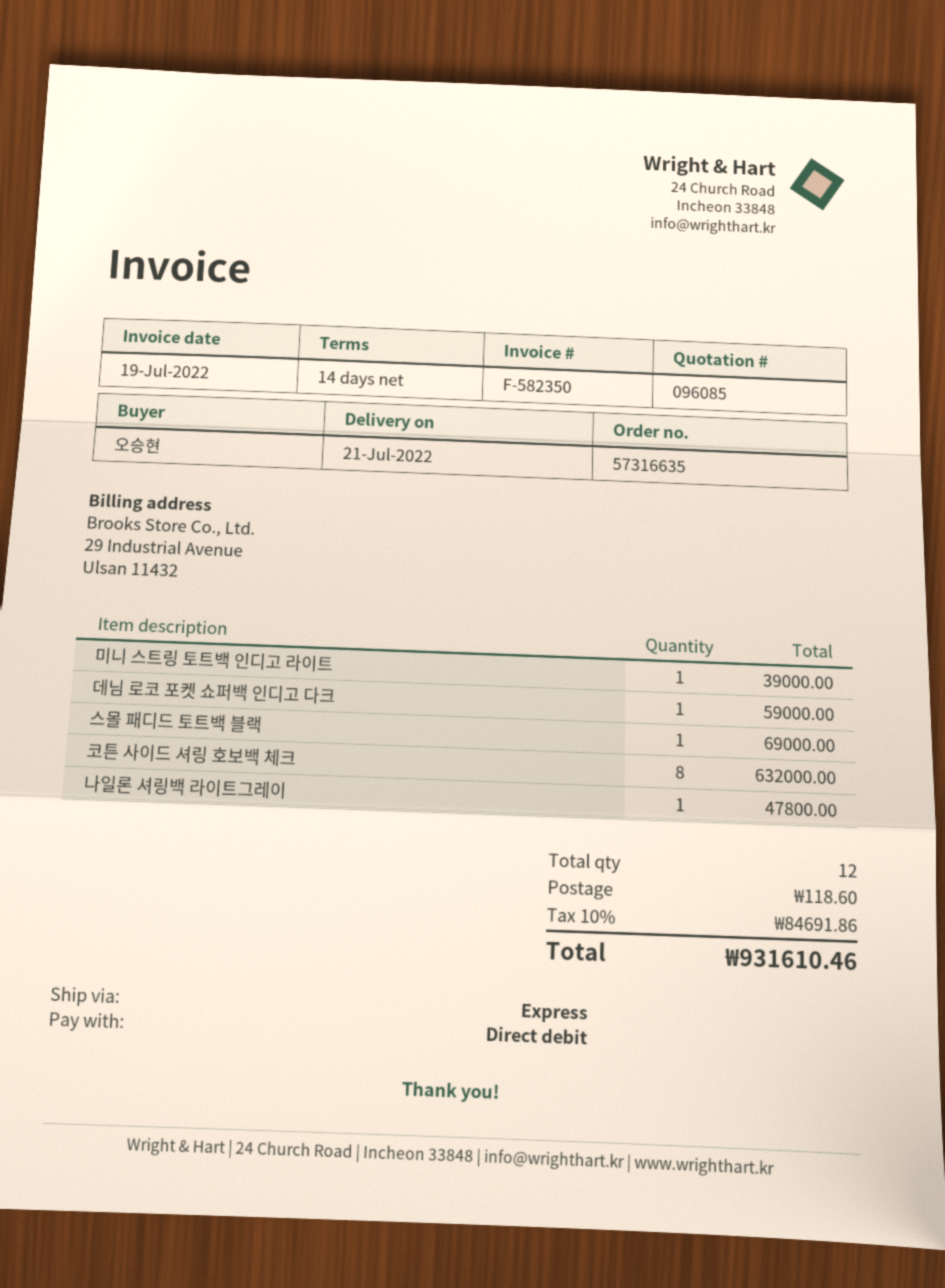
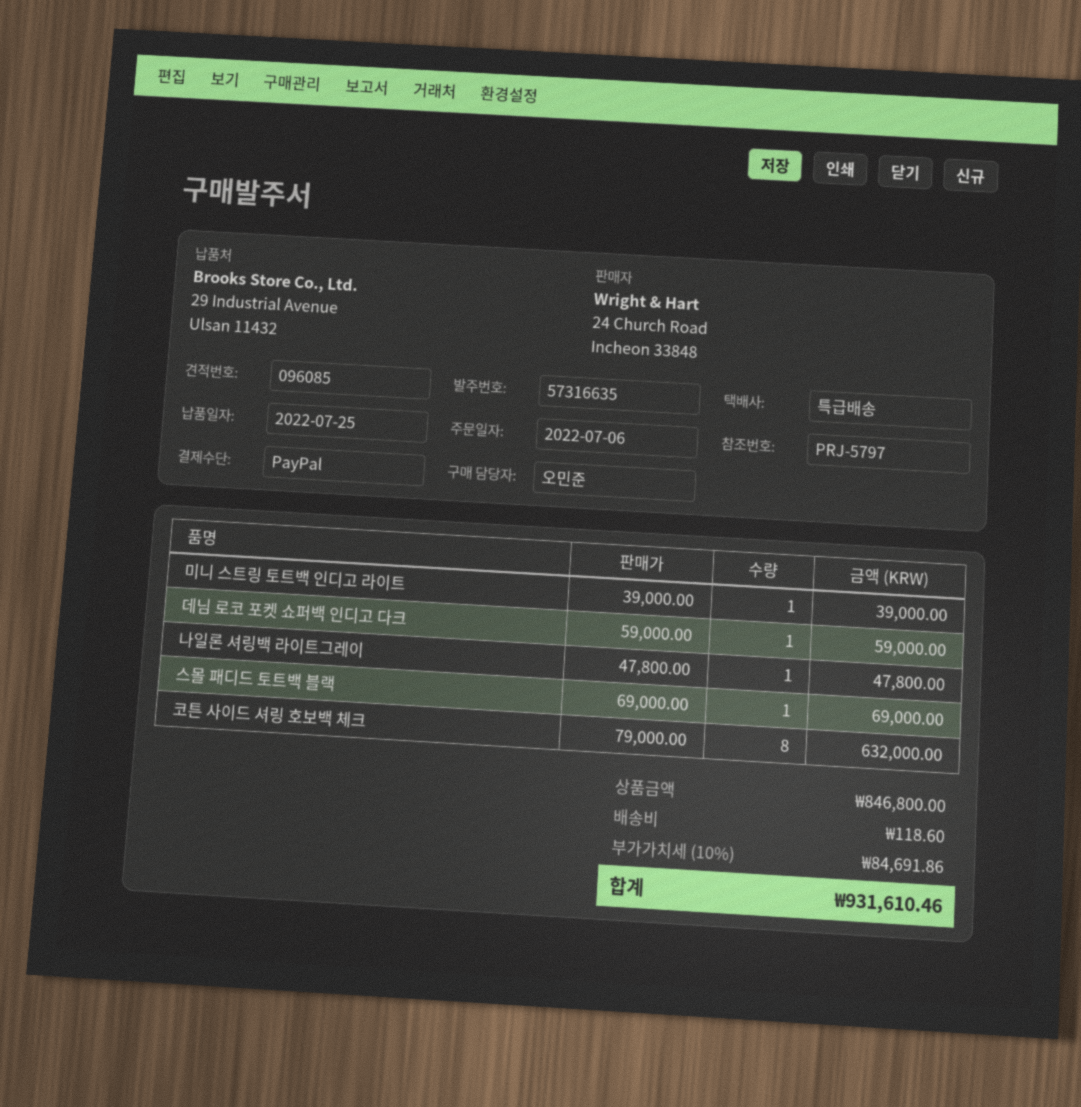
delivery date: 2022-07-21 -> 2022-07-25
ordered by: 오승현 -> 오민준
payment method: direct debit -> PayPal

